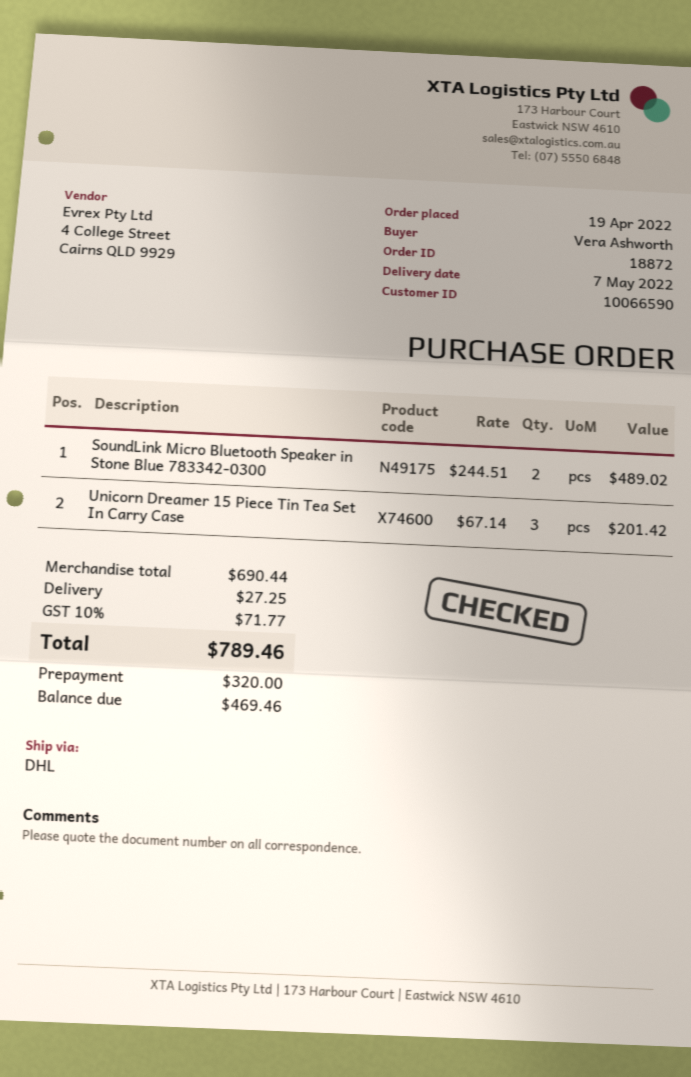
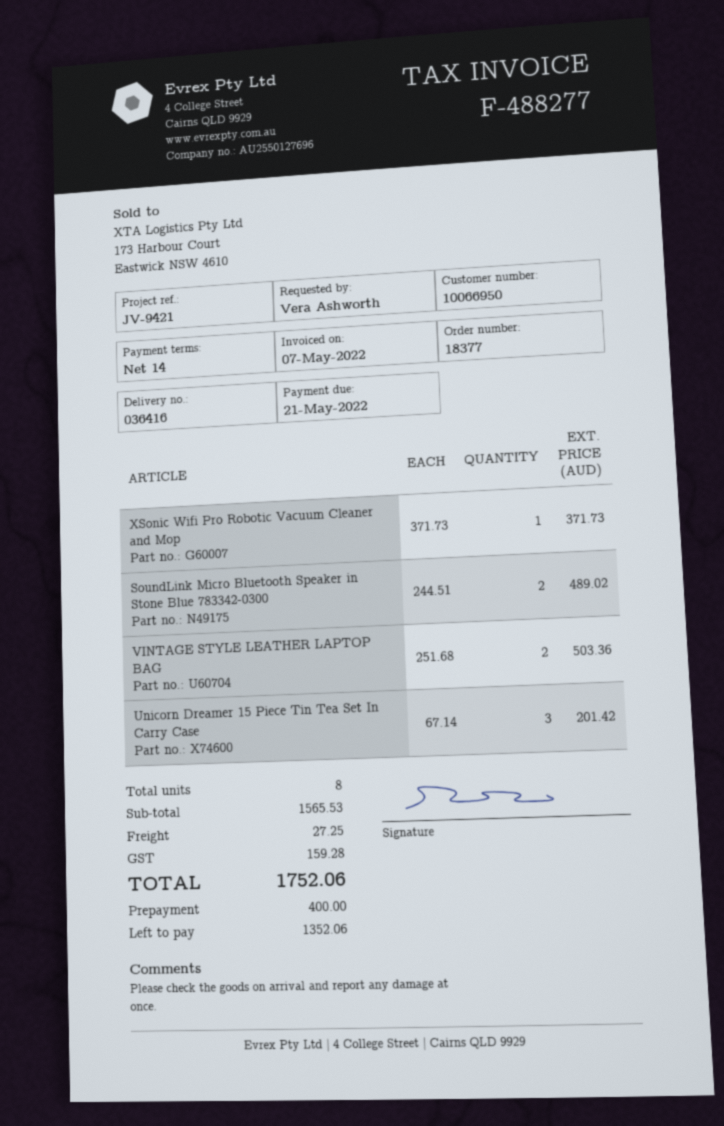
order number: 18872 -> 18377
customer number: 10066590 -> 10066950
XSonic Wifi Pro Robotic Vacuum Cleaner and Mop: none -> 1 x 371.73 = 371.73
VINTAGE STYLE LEATHER LAPTOP BAG: none -> 2 x 251.68 = 503.36
subtotal: 690.44 -> 1565.53
tax: 71.77 -> 159.28
total: 789.46 -> 1752.06
deposit: 320.00 -> 400.00
balance: 469.46 -> 1352.06

